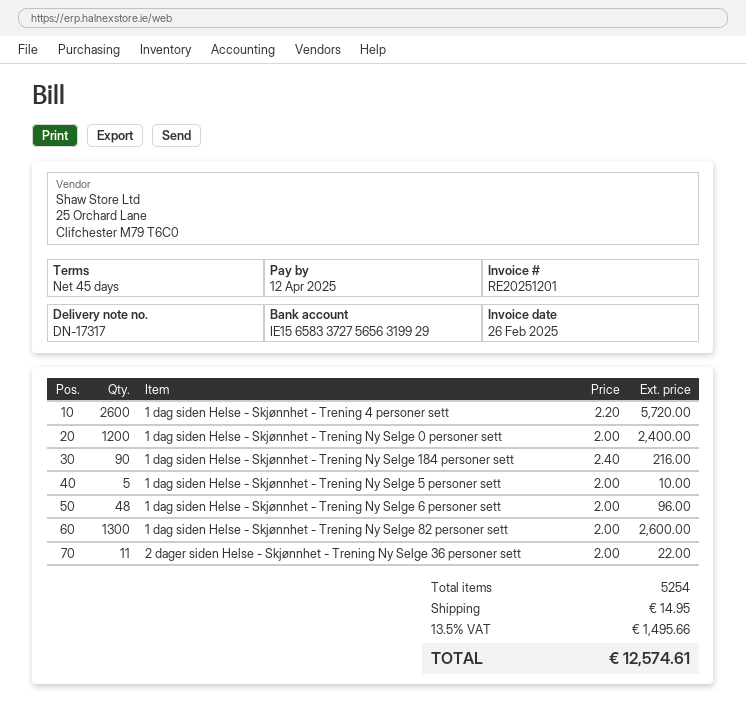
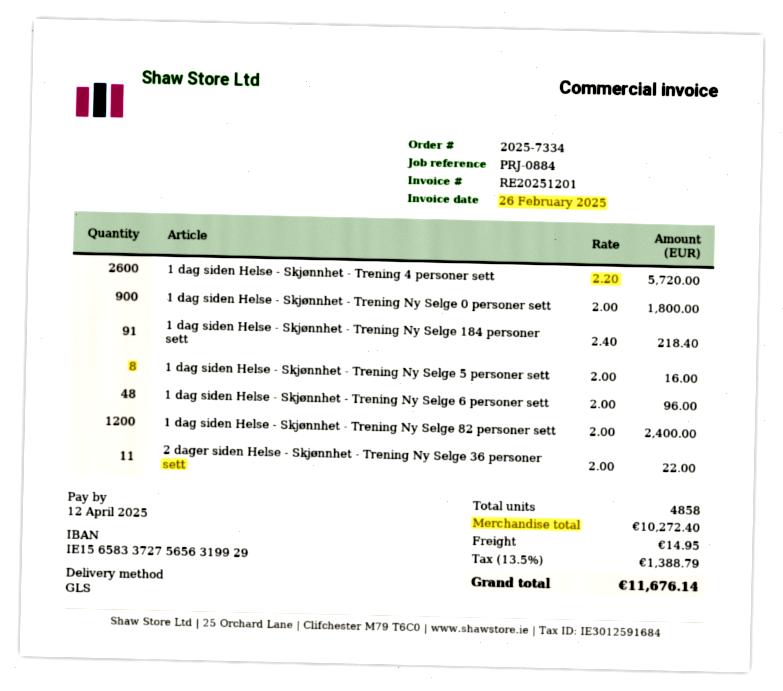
1 dag siden Helse - Skjønnhet - Trening Ny Selge 0 personer sett: 1200 x 2.00 = 2400.00 -> 900 x 2.00 = 1800.00
1 dag siden Helse - Skjønnhet - Trening Ny Selge 184 personer sett: 90 x 2.40 = 216.00 -> 91 x 2.40 = 218.40
1 dag siden Helse - Skjønnhet - Trening Ny Selge 5 personer sett: 5 x 2.00 = 10.00 -> 8 x 2.00 = 16.00
1 dag siden Helse - Skjønnhet - Trening Ny Selge 82 personer sett: 1300 x 2.00 = 2600.00 -> 1200 x 2.00 = 2400.00
total quantity: 5254 -> 4858
tax: 13.5% = 1495.66 -> 13.5% = 1388.79
total: 12574.61 -> 11676.14

